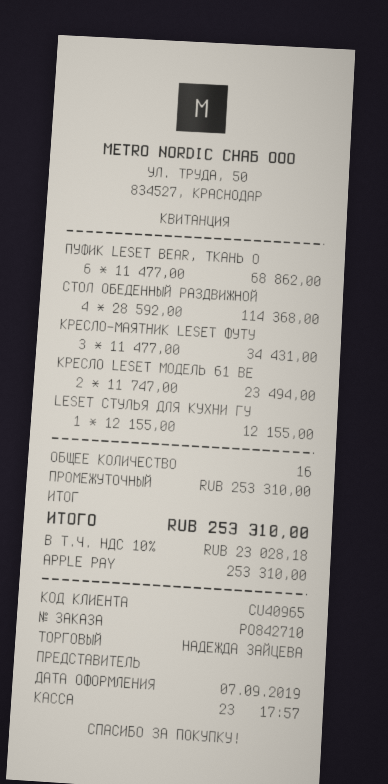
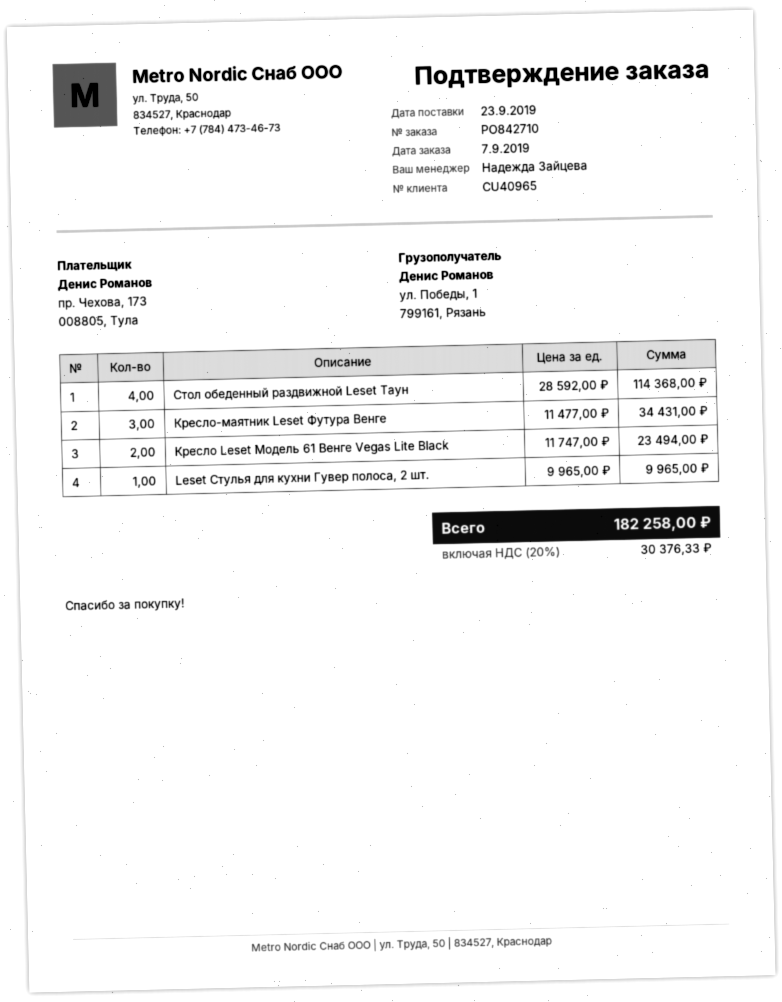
ПУФИК LESET BEAR, ТКАНЬ O: 6 x 11477.00 = 68862.00 -> none
LESET СТУЛЬЯ ДЛЯ КУХНИ ГУ: 1 x 12155.00 = 12155.00 -> 1 x 9965.00 = 9965.00
tax: 10% = 23028.18 -> 20% = 30376.33
total: 253310.00 -> 182258.00

